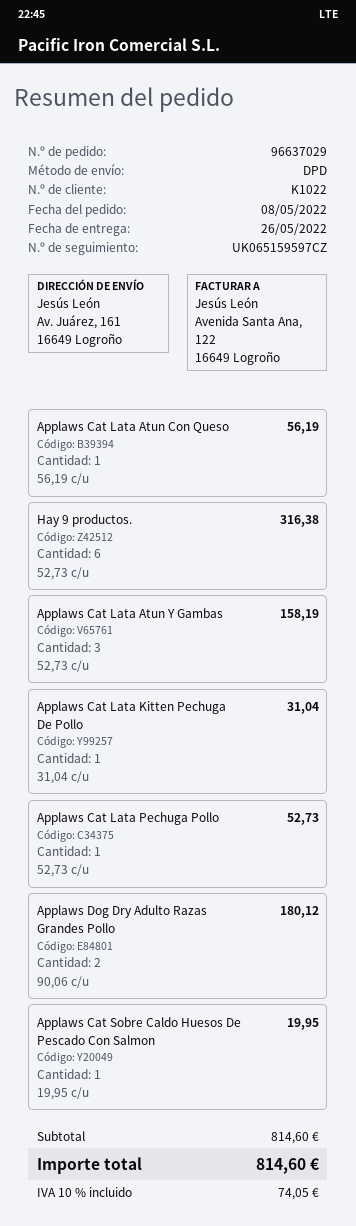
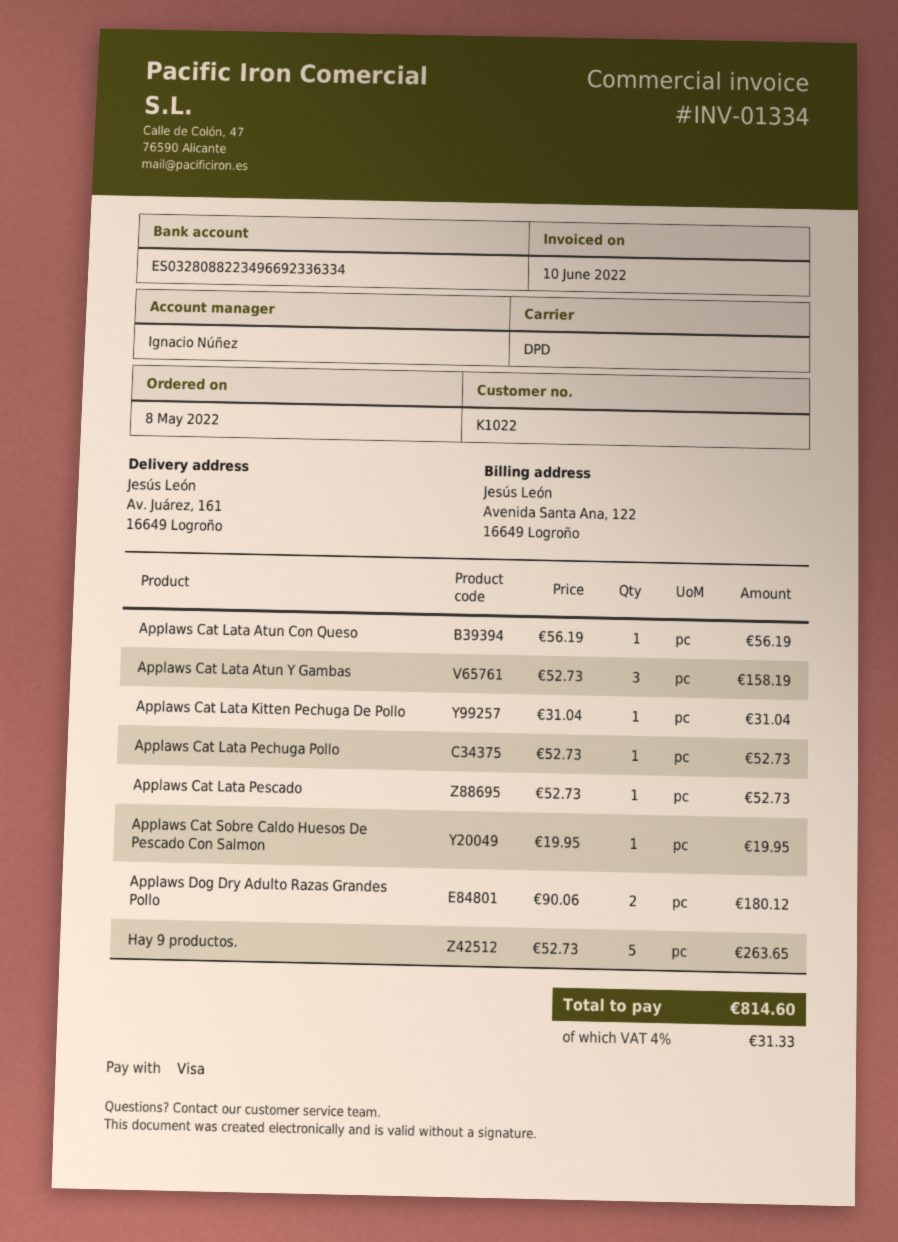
Hay 9 productos.: 6 x 52.73 = 316.38 -> 5 x 52.73 = 263.65
Applaws Cat Lata Pescado: none -> 1 x 52.73 = 52.73
tax: 10% = 74.05 -> 4% = 31.33

